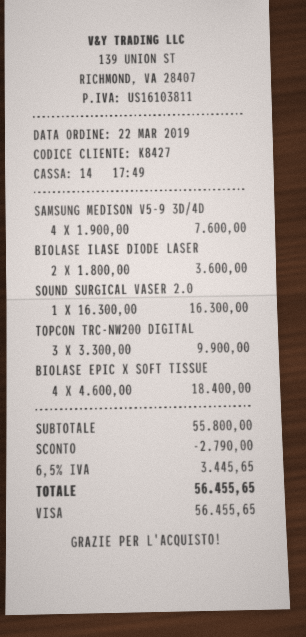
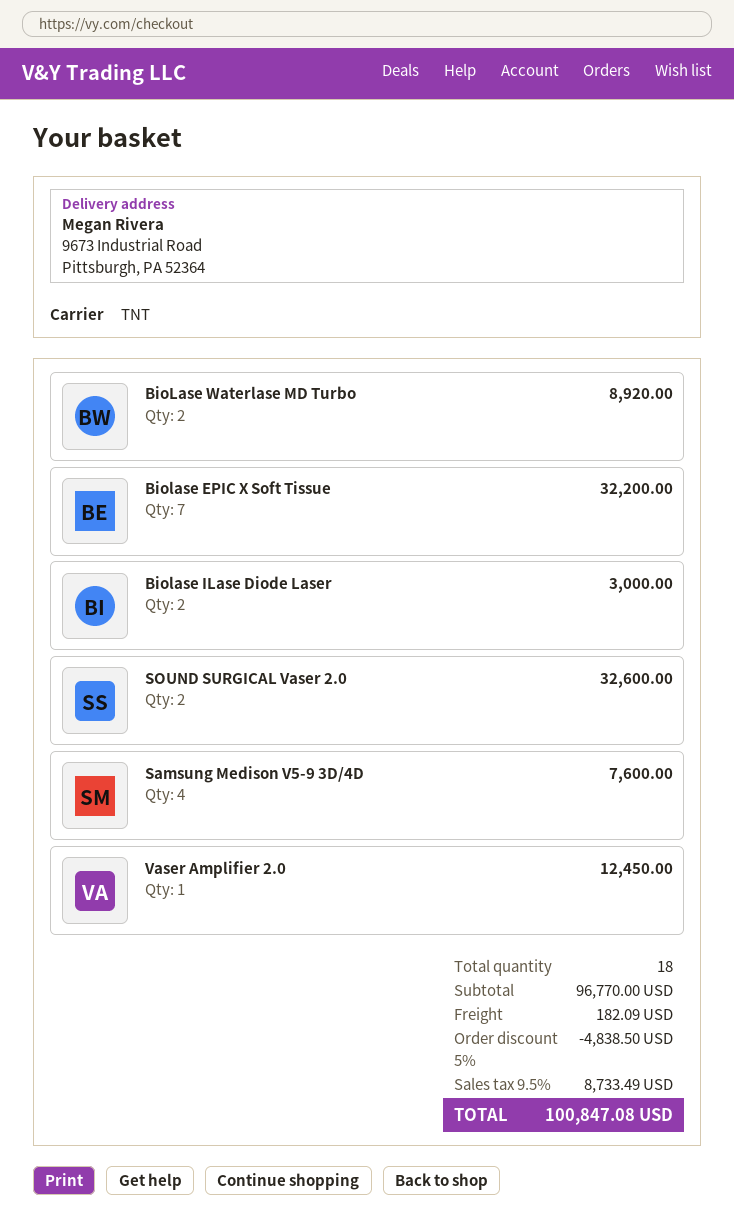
BIOLASE ILASE DIODE LASER: 2 for 3600.00 -> 2 for 3000.00
SOUND SURGICAL VASER 2.0: 1 for 16300.00 -> 2 for 32600.00
TOPCON TRC-NW200 DIGITAL: 3 for 9900.00 -> none
BIOLASE EPIC X SOFT TISSUE: 4 for 18400.00 -> 7 for 32200.00
BioLase Waterlase MD Turbo: none -> 2 for 8920.00
Vaser Amplifier 2.0: none -> 1 for 12450.00
subtotal: 55800.00 -> 96770.00
discount: 2790.00 -> 4838.50
shipping: none -> 182.09
tax: 6.5% = 3445.65 -> 9.5% = 8733.49
total: 56455.65 -> 100847.08

